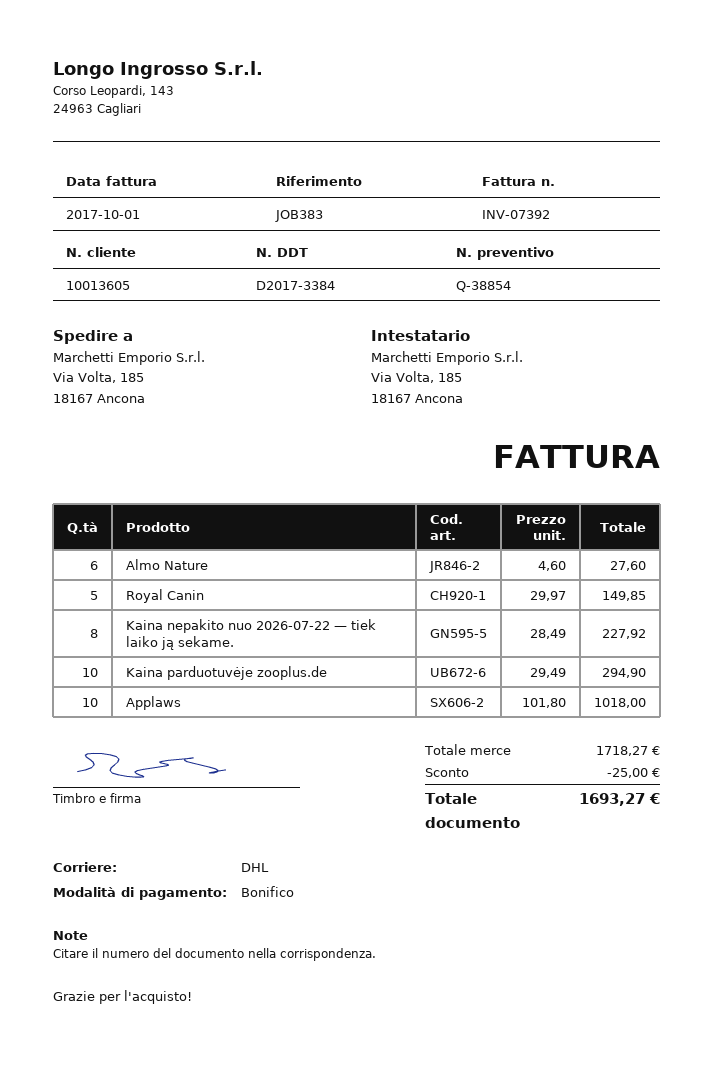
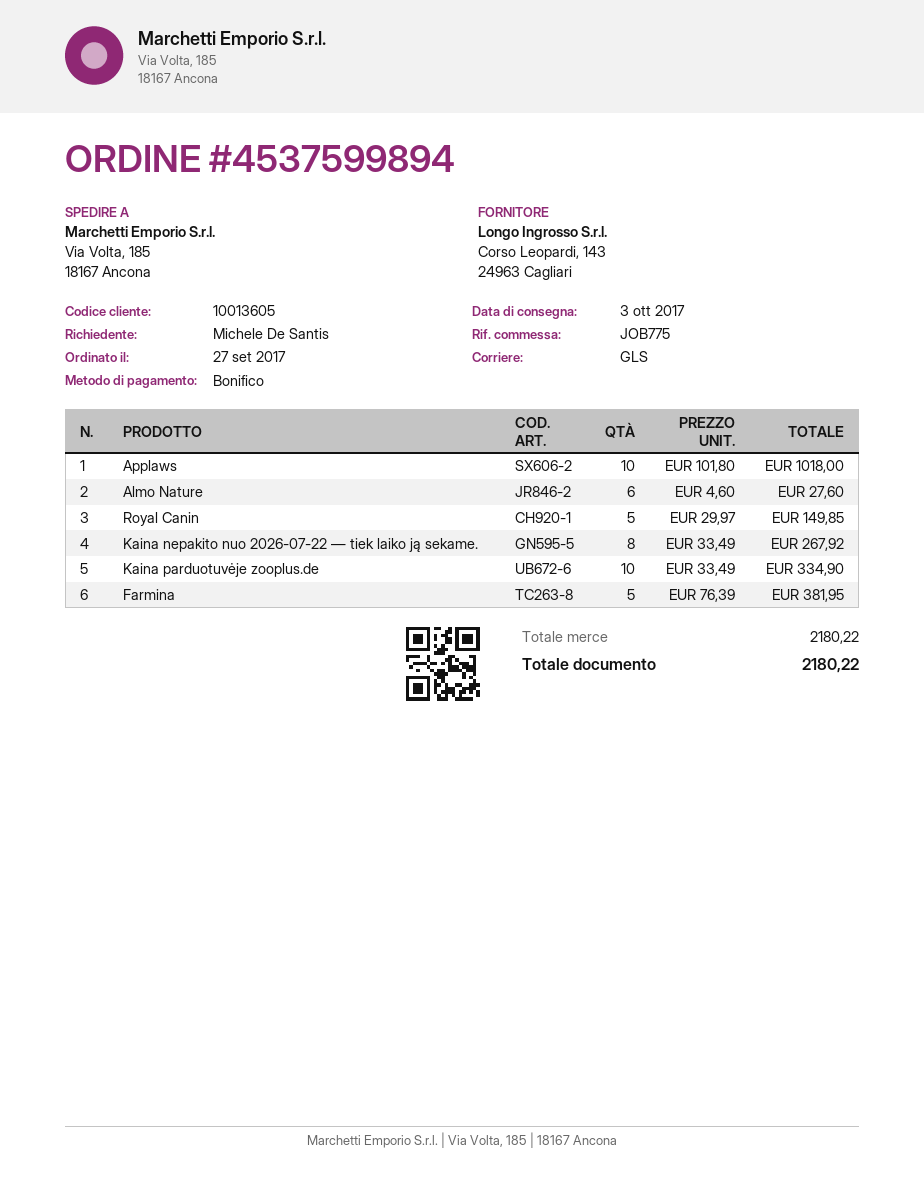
reference: JOB383 -> JOB775
shipping method: DHL -> GLS
Kaina nepakito nuo 2026-07-22 — tiek laiko ją sekame.: 8 x 28.49 = 227.92 -> 8 x 33.49 = 267.92
Kaina parduotuvėje zooplus.de: 10 x 29.49 = 294.90 -> 10 x 33.49 = 334.90
Farmina: none -> 5 x 76.39 = 381.95
subtotal: 1718.27 -> 2180.22
discount: 25.00 -> none
total: 1693.27 -> 2180.22

